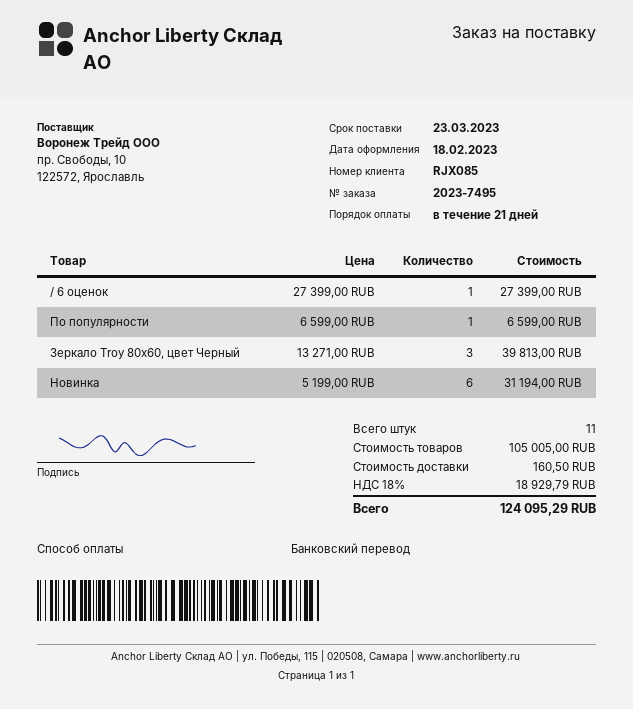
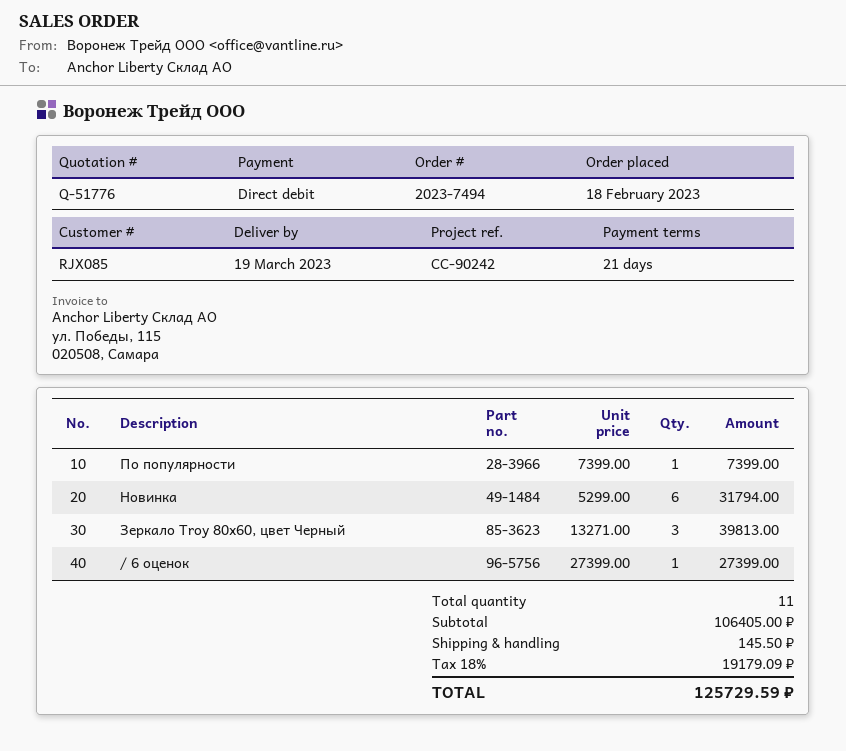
order number: 2023-7495 -> 2023-7494
delivery date: 2023-03-23 -> 2023-03-19
payment method: bank transfer -> direct debit
По популярности: 1 x 6599.00 = 6599.00 -> 1 x 7399.00 = 7399.00
Новинка: 6 x 5199.00 = 31194.00 -> 6 x 5299.00 = 31794.00
subtotal: 105005.00 -> 106405.00
shipping: 160.50 -> 145.50
tax: 18% = 18929.79 -> 18% = 19179.09
total: 124095.29 -> 125729.59

